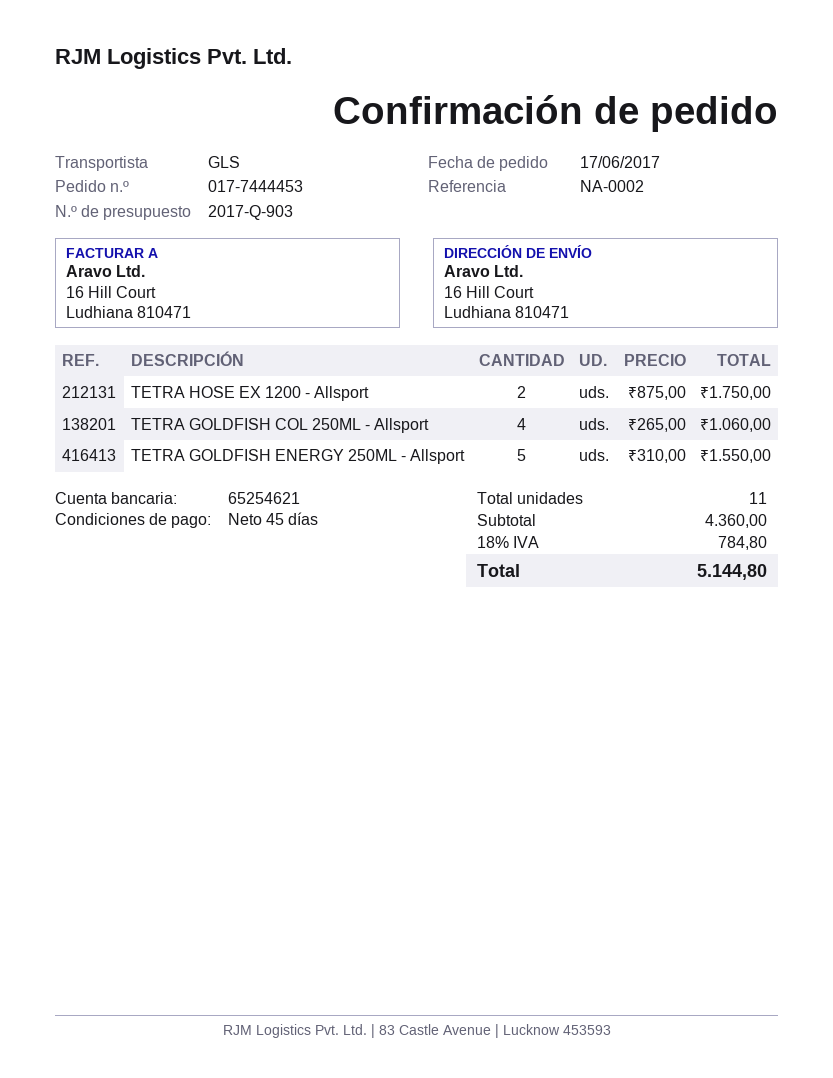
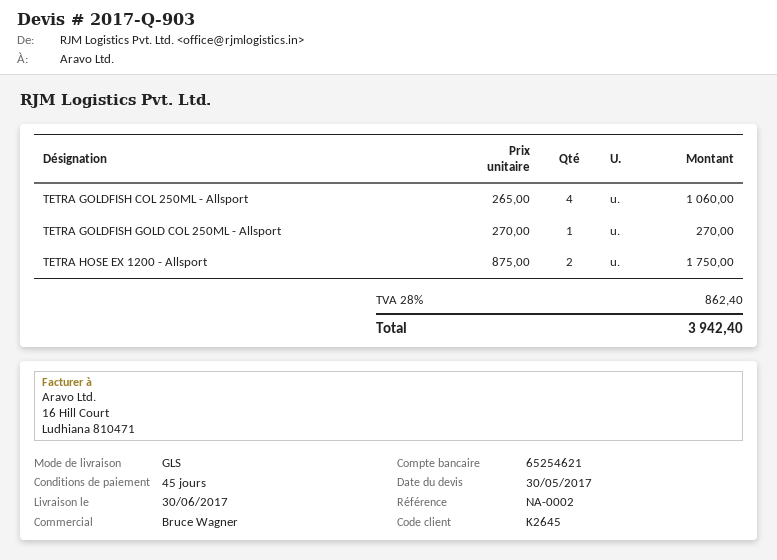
TETRA GOLDFISH ENERGY 250ML - Allsport: 5 x 310.00 = 1550.00 -> none
TETRA GOLDFISH GOLD COL 250ML - Allsport: none -> 1 x 270.00 = 270.00
tax: 18% = 784.80 -> 28% = 862.40
total: 5144.80 -> 3942.40

